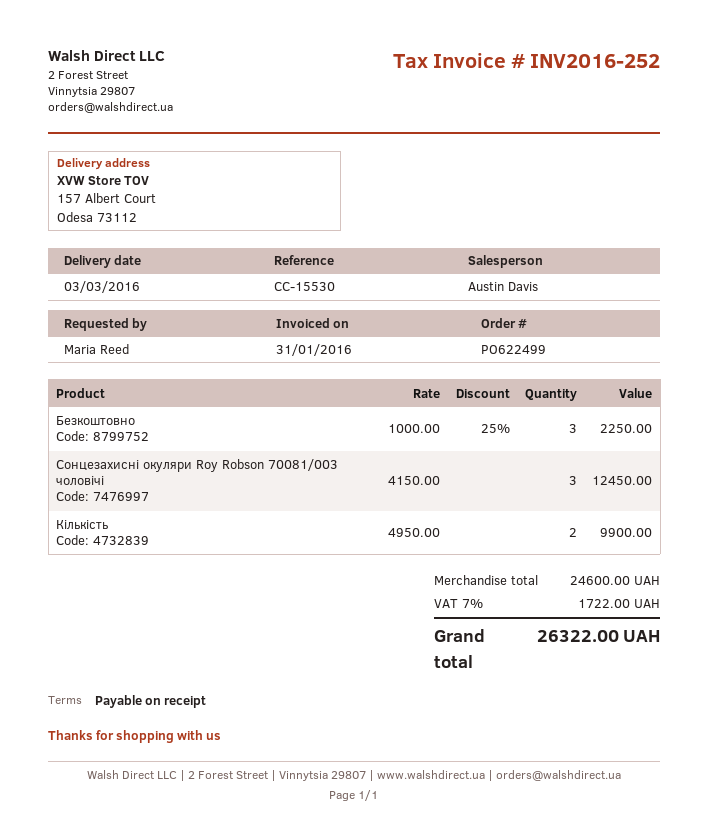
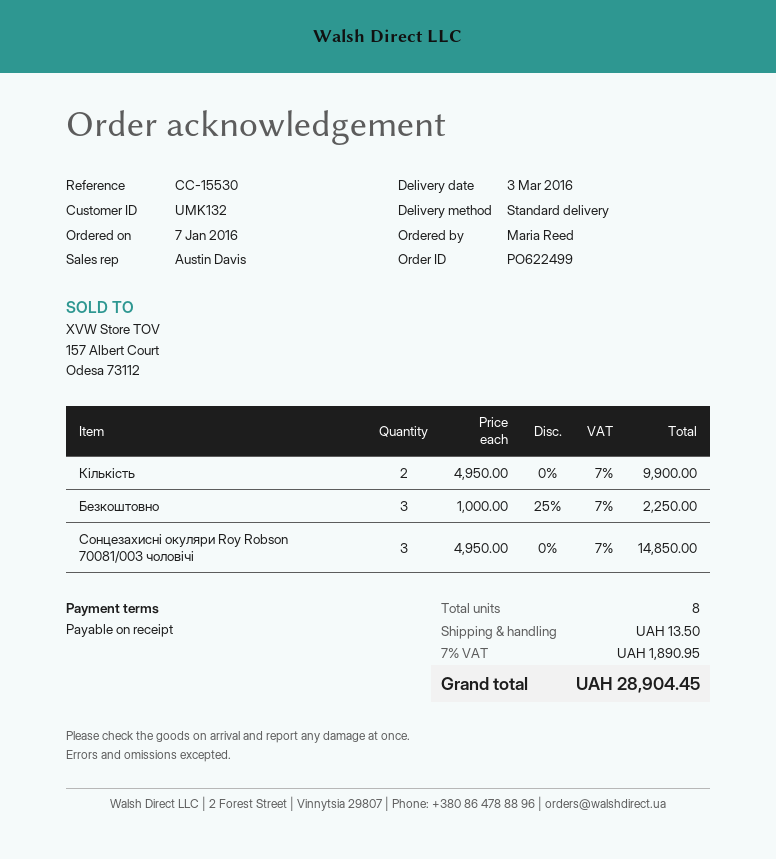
Сонцезахисні окуляри Roy Robson 70081/003 чоловічі: 3 x 4150.00 = 12450.00 -> 3 x 4950.00 = 14850.00
shipping: none -> 13.50
tax: 7% = 1722.00 -> 7% = 1890.95
total: 26322.00 -> 28904.45

